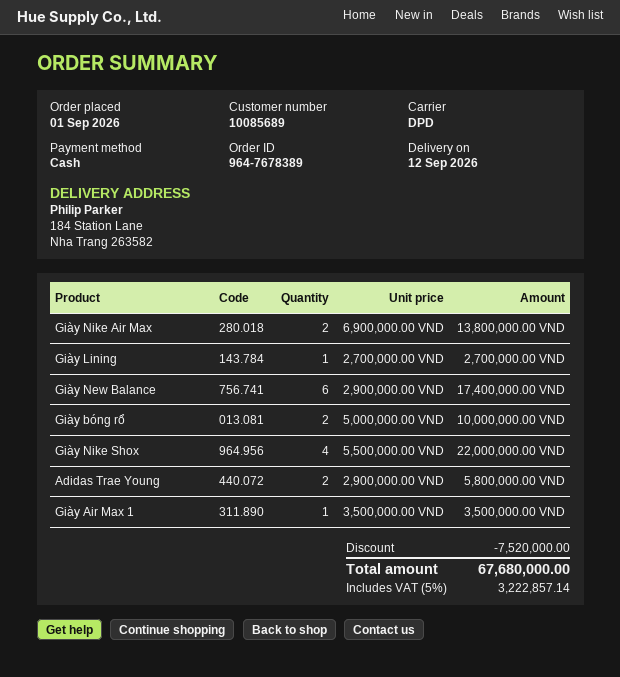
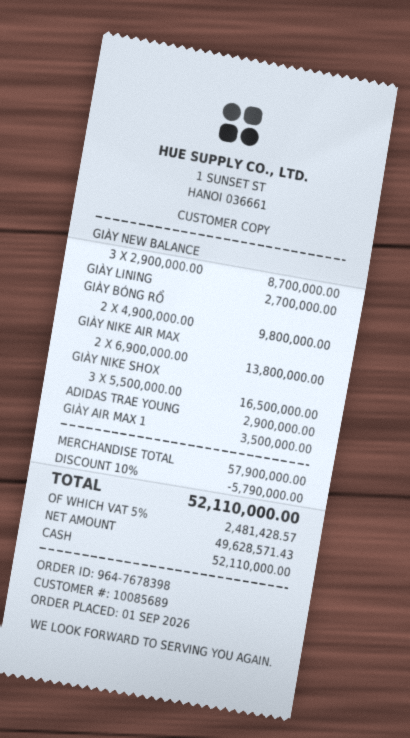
order number: 964-7678389 -> 964-7678398
Giày New Balance: 6 x 2900000.00 = 17400000.00 -> 3 x 2900000.00 = 8700000.00
Giày bóng rổ: 2 x 5000000.00 = 10000000.00 -> 2 x 4900000.00 = 9800000.00
Giày Nike Shox: 4 x 5500000.00 = 22000000.00 -> 3 x 5500000.00 = 16500000.00
Adidas Trae Young: 2 x 2900000.00 = 5800000.00 -> 1 x 2900000.00 = 2900000.00
discount: 7520000.00 -> 5790000.00
tax: 5% = 3222857.14 -> 5% = 2481428.57
total: 67680000.00 -> 52110000.00

